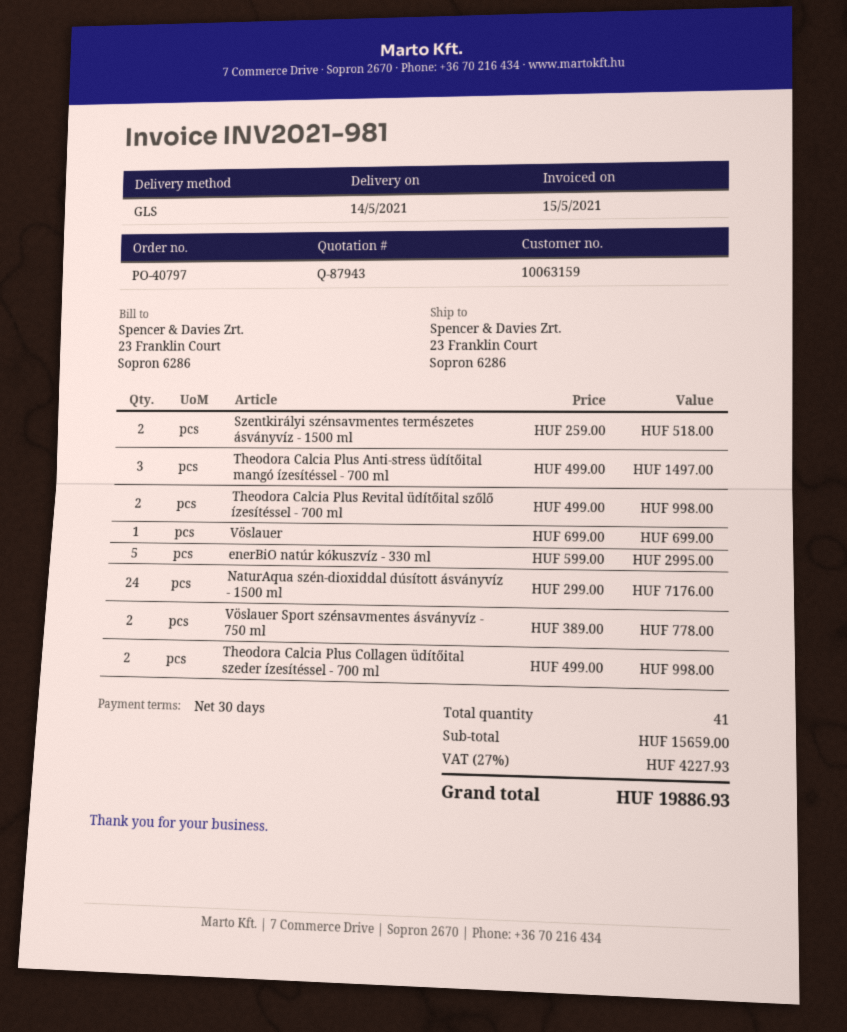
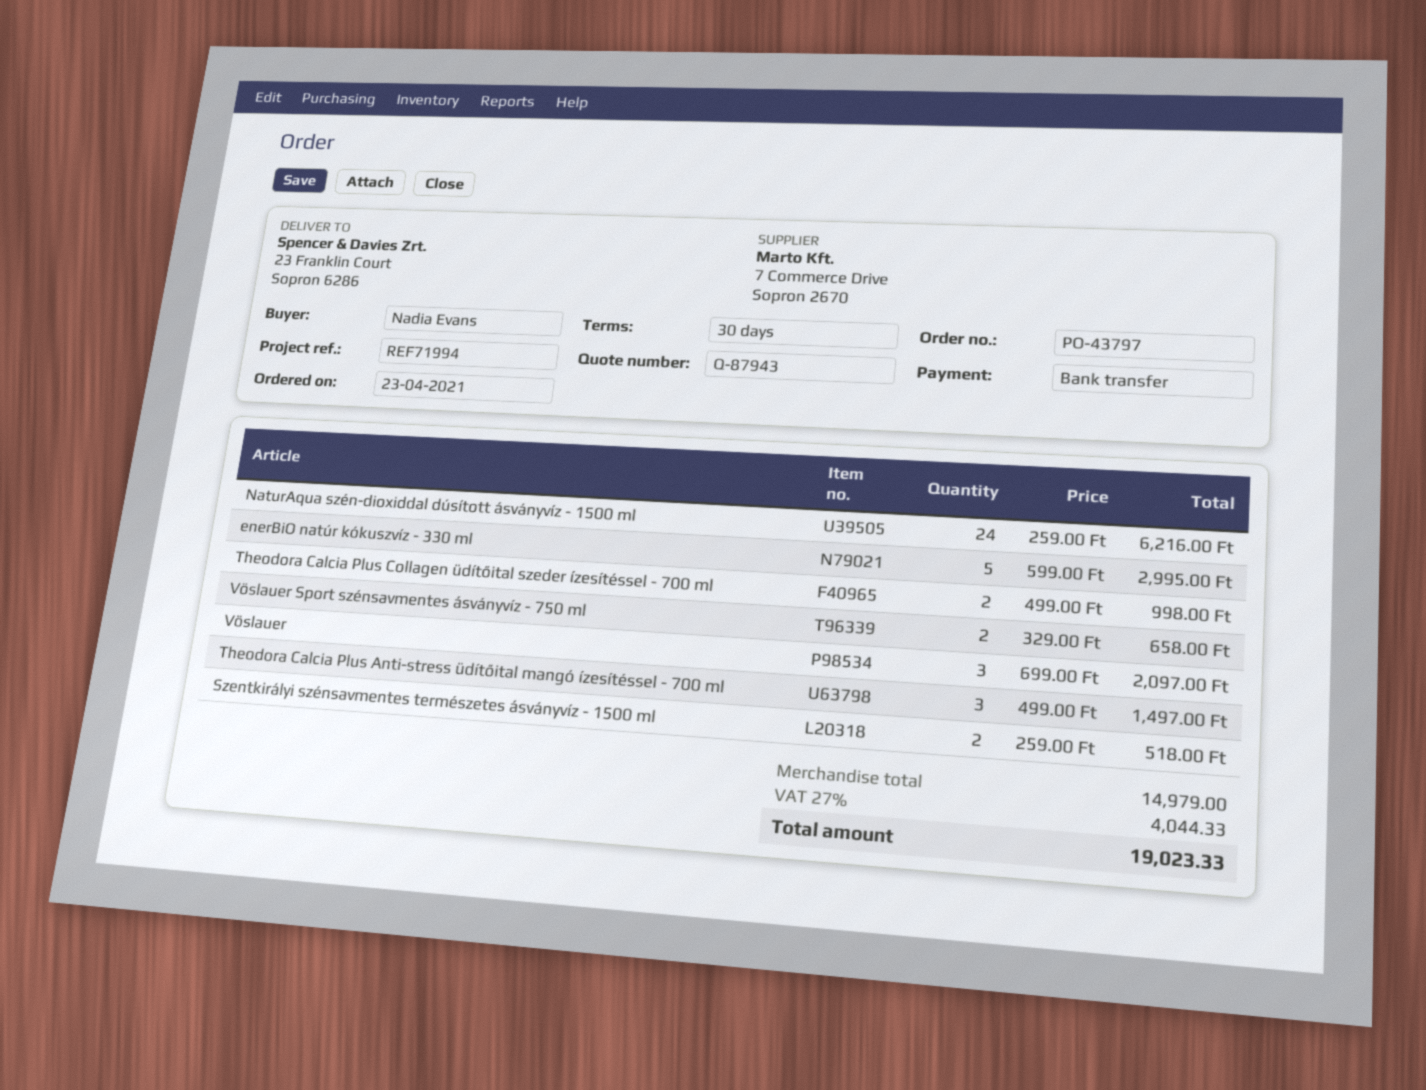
order number: PO-40797 -> PO-43797
Theodora Calcia Plus Revital üdítőital szőlő ízesítéssel - 700 ml: 2 x 499.00 = 998.00 -> none
Vöslauer: 1 x 699.00 = 699.00 -> 3 x 699.00 = 2097.00
NaturAqua szén-dioxiddal dúsított ásványvíz - 1500 ml: 24 x 299.00 = 7176.00 -> 24 x 259.00 = 6216.00
Vöslauer Sport szénsavmentes ásványvíz - 750 ml: 2 x 389.00 = 778.00 -> 2 x 329.00 = 658.00
subtotal: 15659.00 -> 14979.00
tax: 27% = 4227.93 -> 27% = 4044.33
total: 19886.93 -> 19023.33

